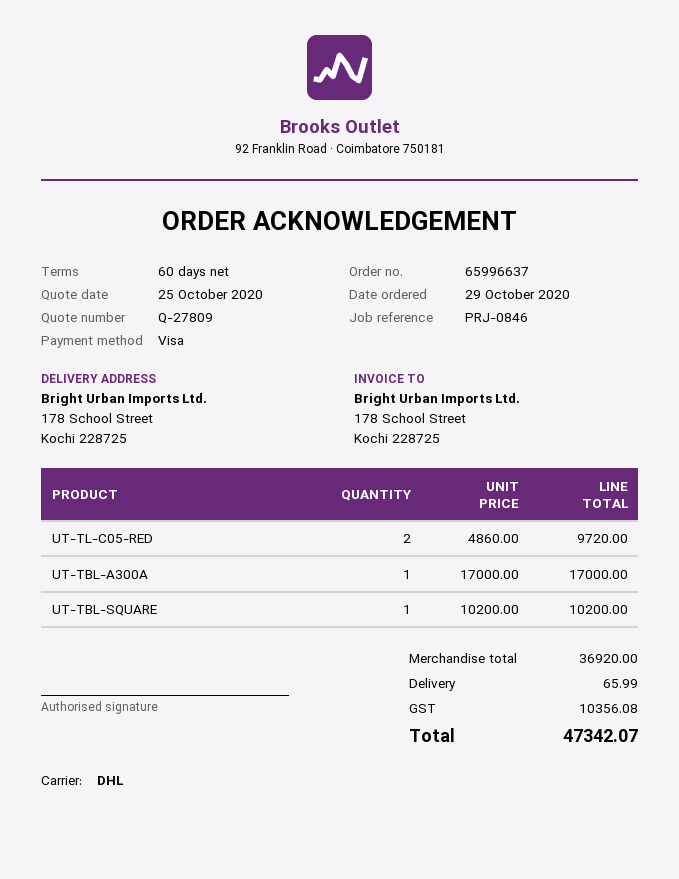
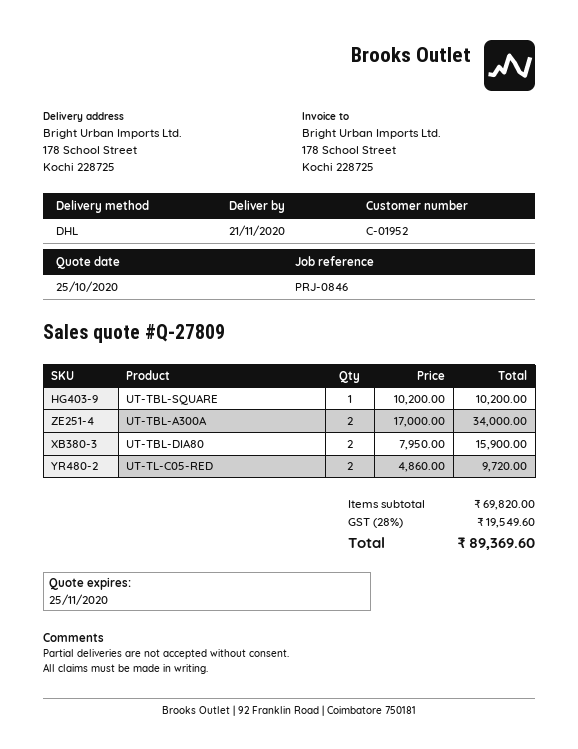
UT-TBL-A300A: 1 x 17000.00 = 17000.00 -> 2 x 17000.00 = 34000.00
UT-TBL-DIA80: none -> 2 x 7950.00 = 15900.00
subtotal: 36920.00 -> 69820.00
shipping: 65.99 -> none
tax: 10356.08 -> 19549.60
total: 47342.07 -> 89369.60

